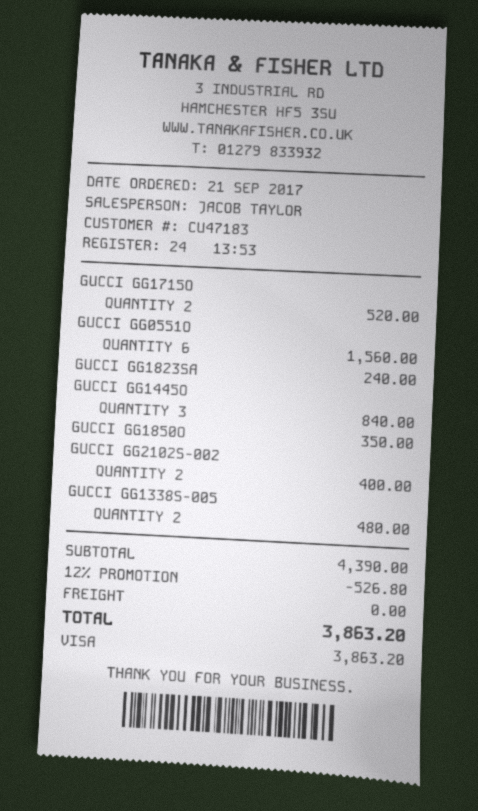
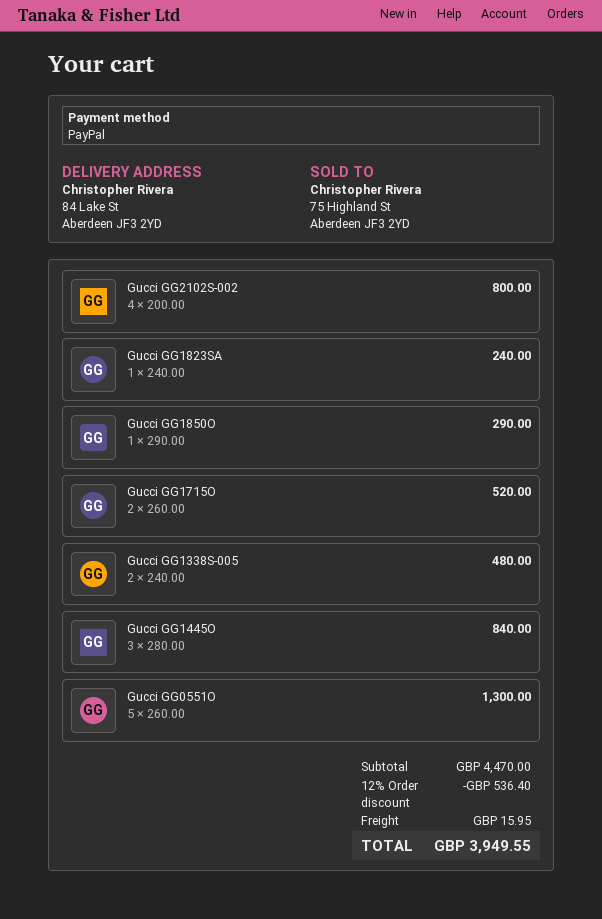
payment method: Visa -> PayPal
GUCCI GG0551O: 6 for 1560.00 -> 5 for 1300.00
GUCCI GG1850O: 1 for 350.00 -> 1 for 290.00
GUCCI GG2102S-002: 2 for 400.00 -> 4 for 800.00
subtotal: 4390.00 -> 4470.00
discount: 12% = 526.80 -> 12% = 536.40
shipping: 0.00 -> 15.95
total: 3863.20 -> 3949.55

